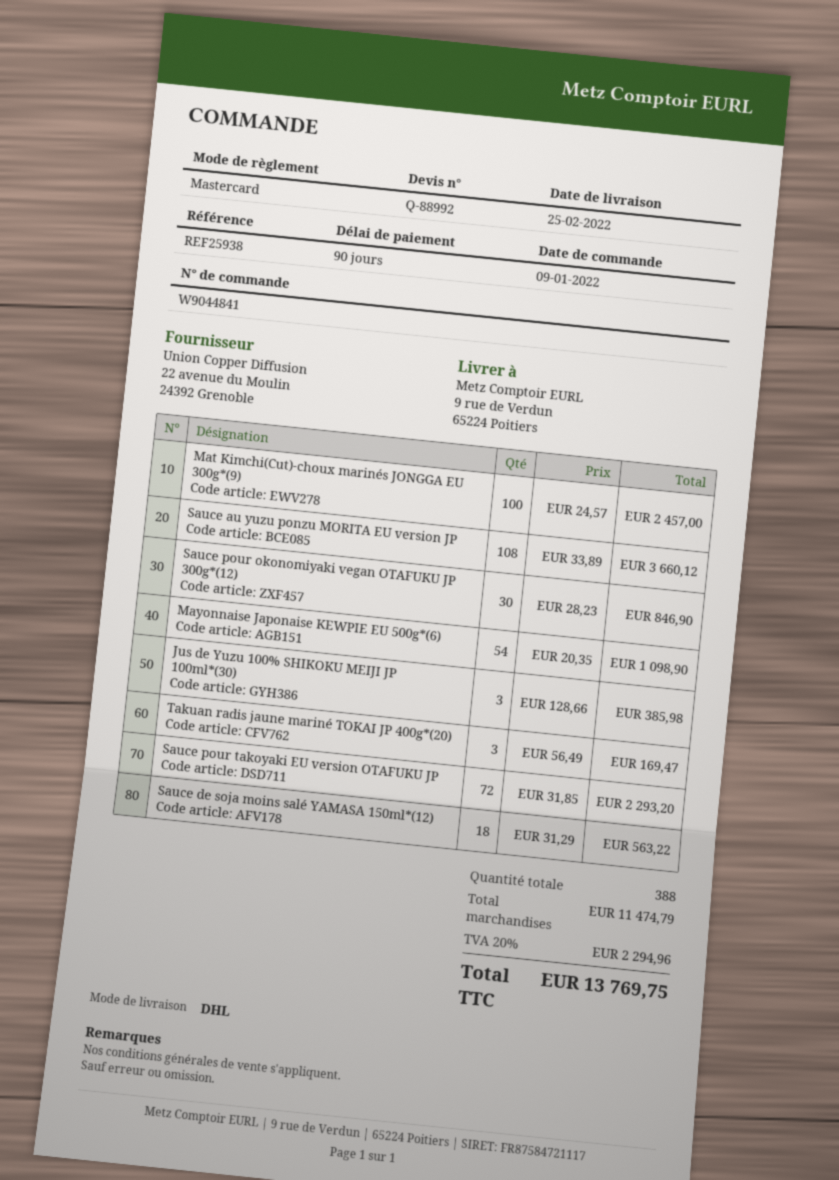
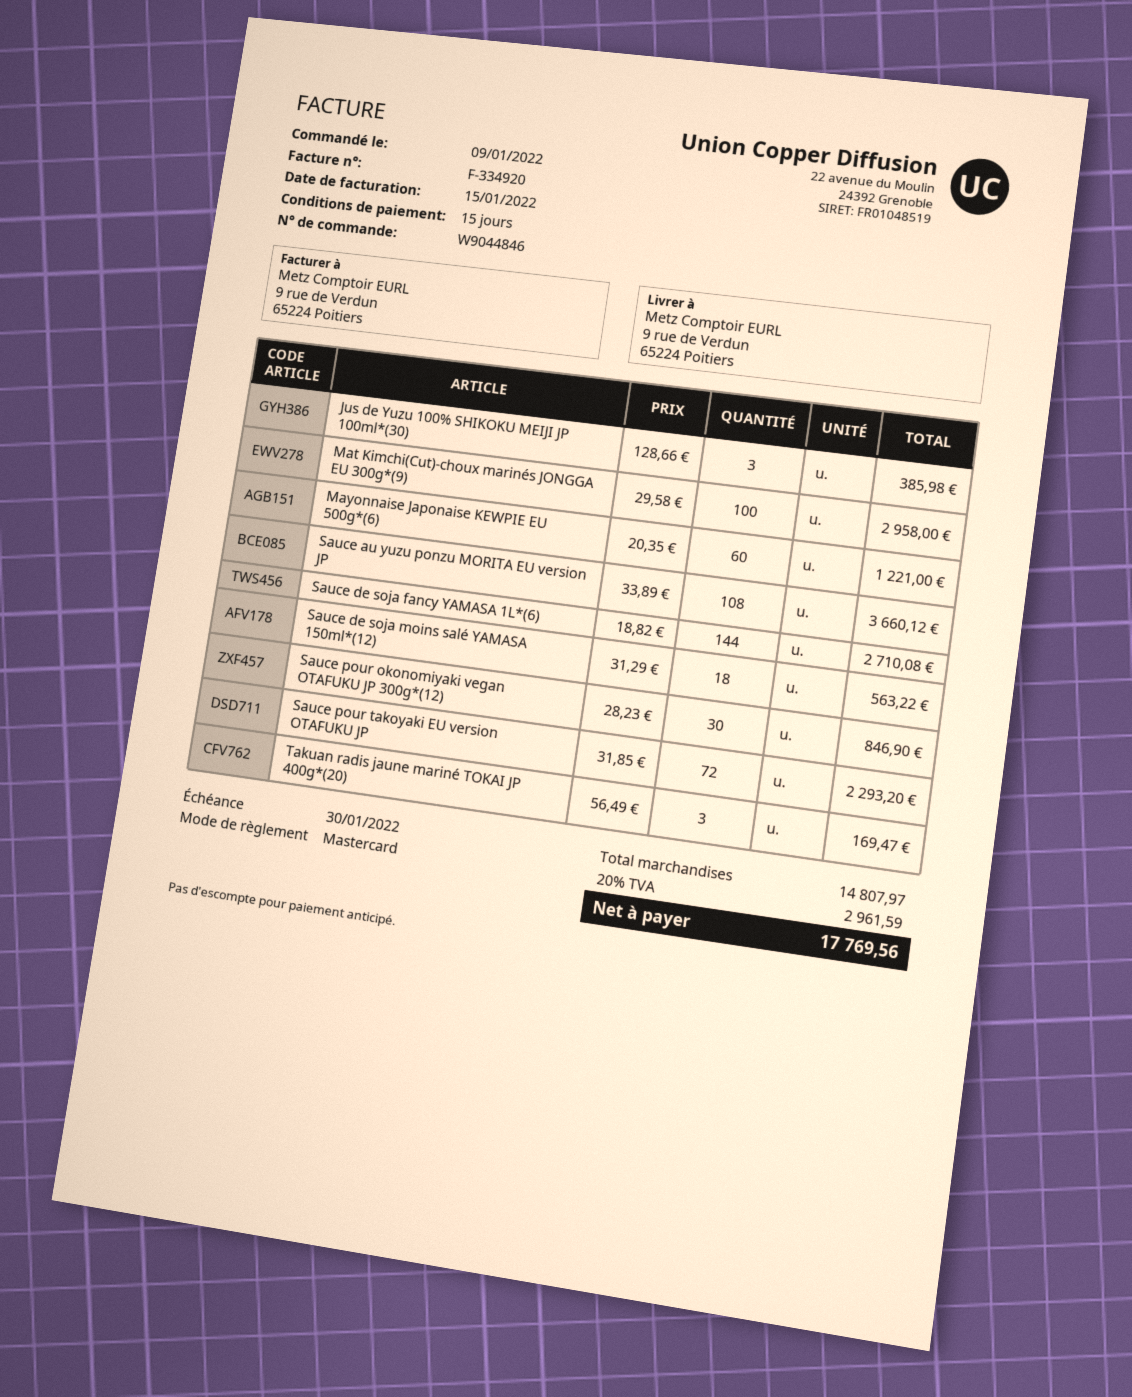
order number: W9044841 -> W9044846
payment terms: 90 days -> 15 days
Mat Kimchi(Cut)-choux marinés JONGGA EU 300g*(9): 100 x 24.57 = 2457.00 -> 100 x 29.58 = 2958.00
Mayonnaise Japonaise KEWPIE EU 500g*(6): 54 x 20.35 = 1098.90 -> 60 x 20.35 = 1221.00
Sauce de soja fancy YAMASA 1L*(6): none -> 144 x 18.82 = 2710.08
subtotal: 11474.79 -> 14807.97
tax: 20% = 2294.96 -> 20% = 2961.59
total: 13769.75 -> 17769.56

